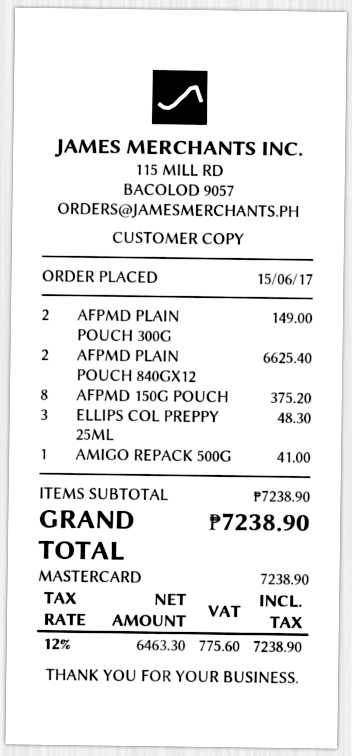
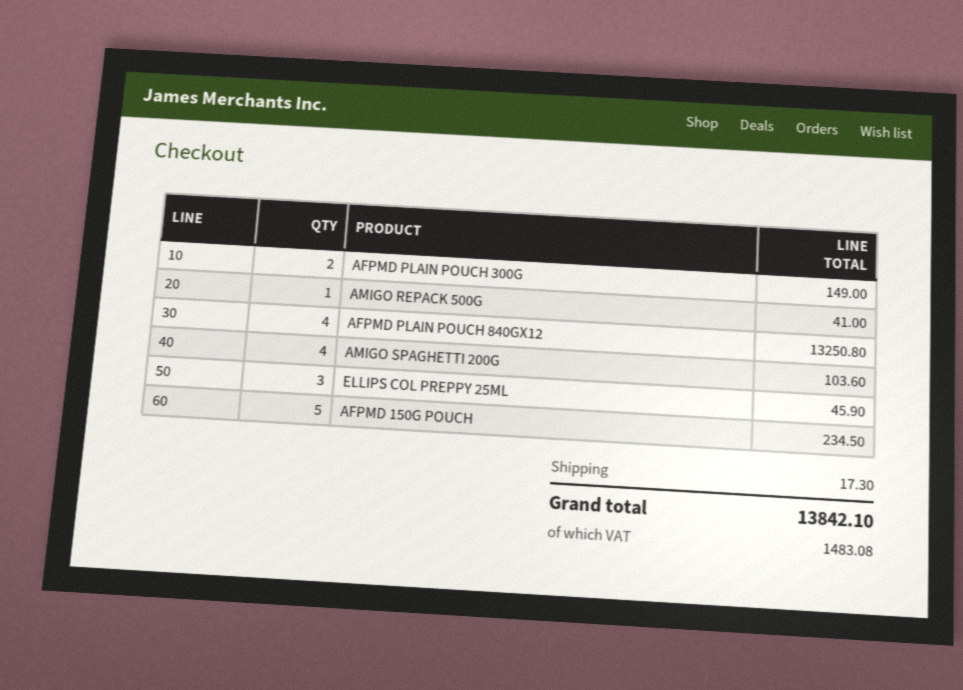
AFPMD PLAIN POUCH 840GX12: 2 for 6625.40 -> 4 for 13250.80
AFPMD 150G POUCH: 8 for 375.20 -> 5 for 234.50
ELLIPS COL PREPPY 25ML: 3 for 48.30 -> 3 for 45.90
AMIGO SPAGHETTI 200G: none -> 4 for 103.60
shipping: none -> 17.30
tax: 775.60 -> 1483.08
total: 7238.90 -> 13842.10

